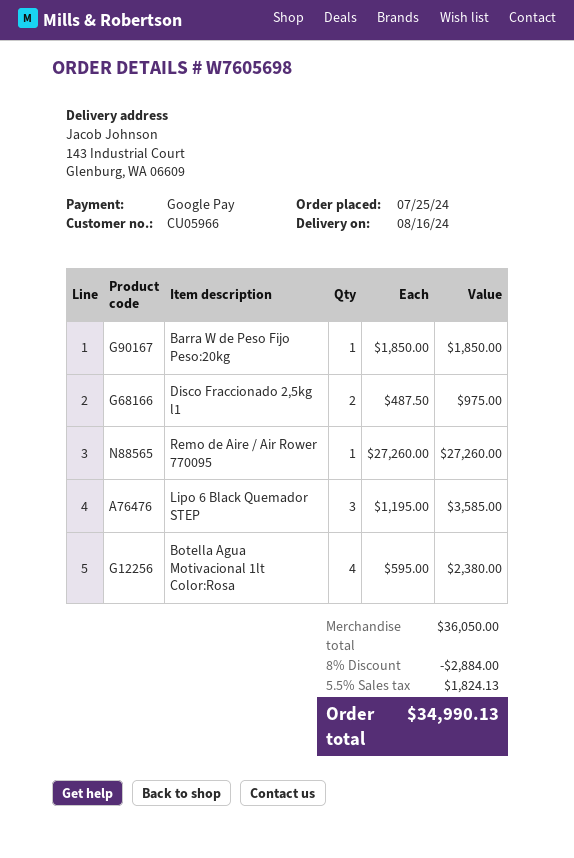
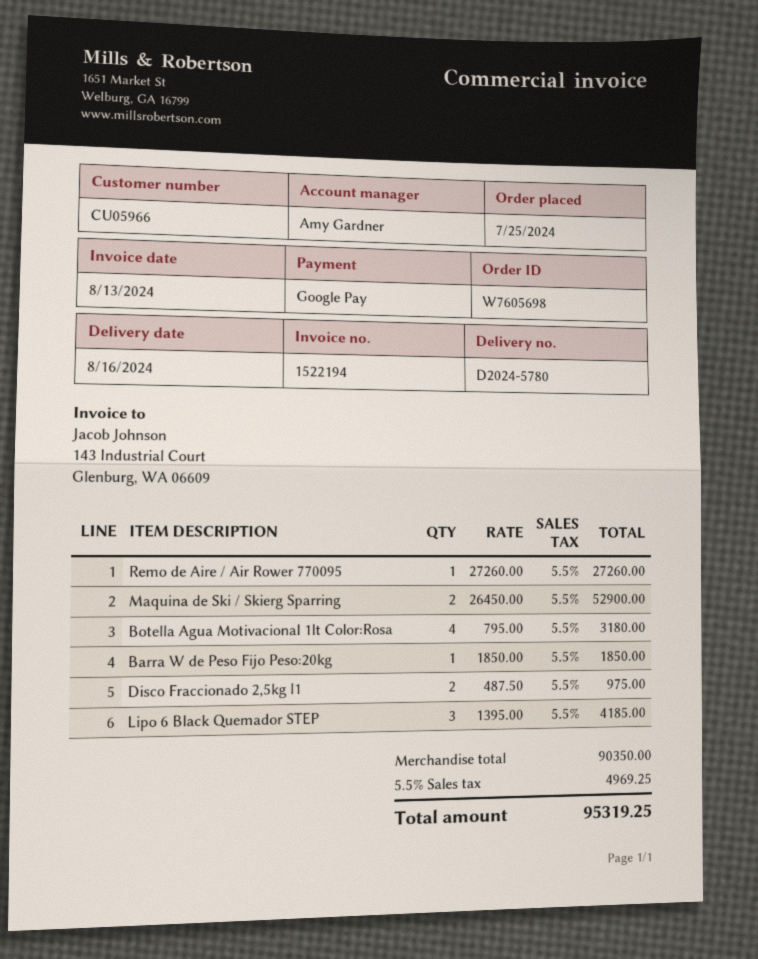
Lipo 6 Black Quemador STEP: 3 x 1195.00 = 3585.00 -> 3 x 1395.00 = 4185.00
Botella Agua Motivacional 1lt Color:Rosa: 4 x 595.00 = 2380.00 -> 4 x 795.00 = 3180.00
Maquina de Ski / Skierg Sparring: none -> 2 x 26450.00 = 52900.00
subtotal: 36050.00 -> 90350.00
discount: 8% = 2884.00 -> none
tax: 5.5% = 1824.13 -> 5.5% = 4969.25
total: 34990.13 -> 95319.25

